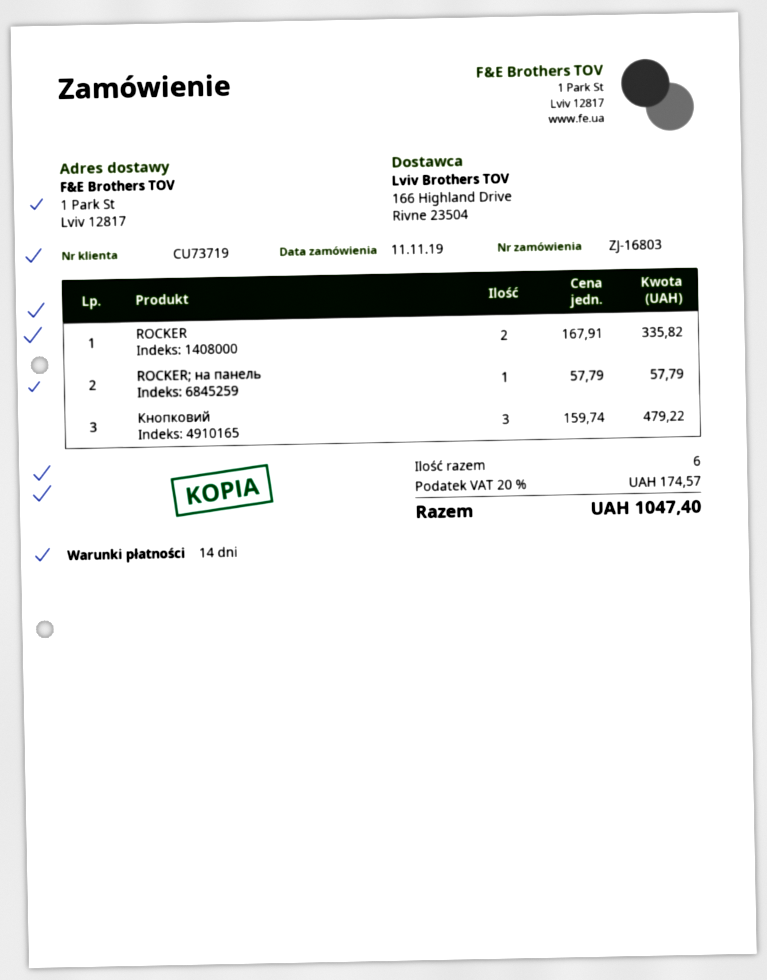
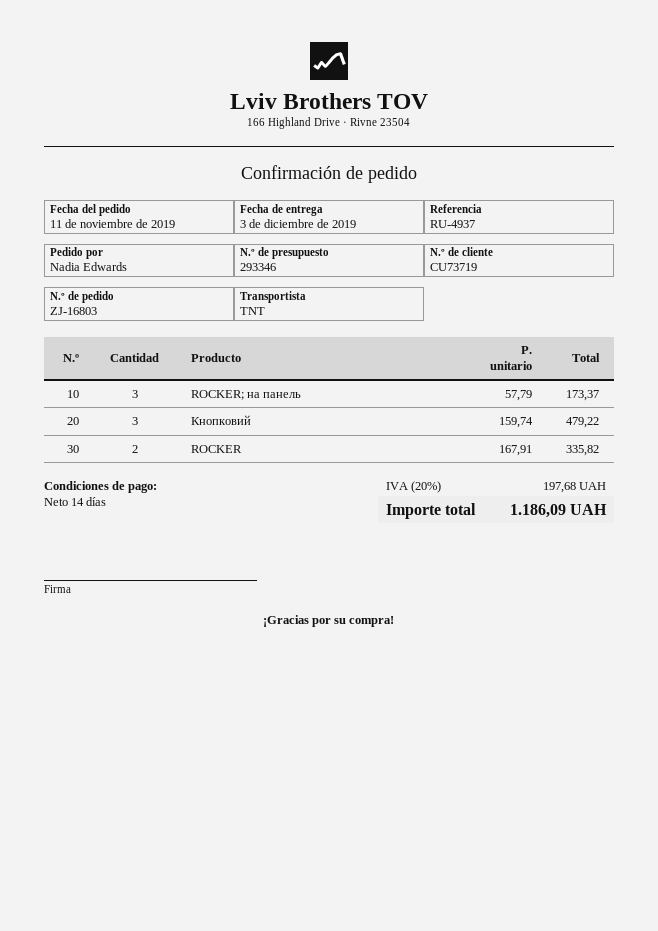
ROCKER; на панель: 1 x 57.79 = 57.79 -> 3 x 57.79 = 173.37
tax: 20% = 174.57 -> 20% = 197.68
total: 1047.40 -> 1186.09

